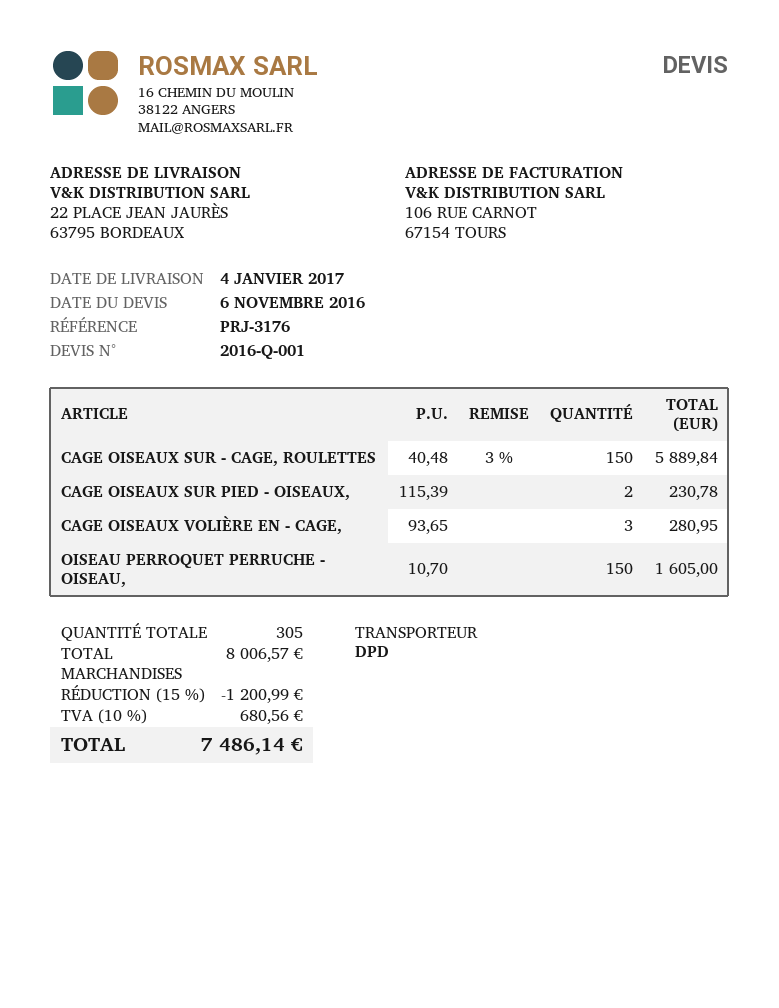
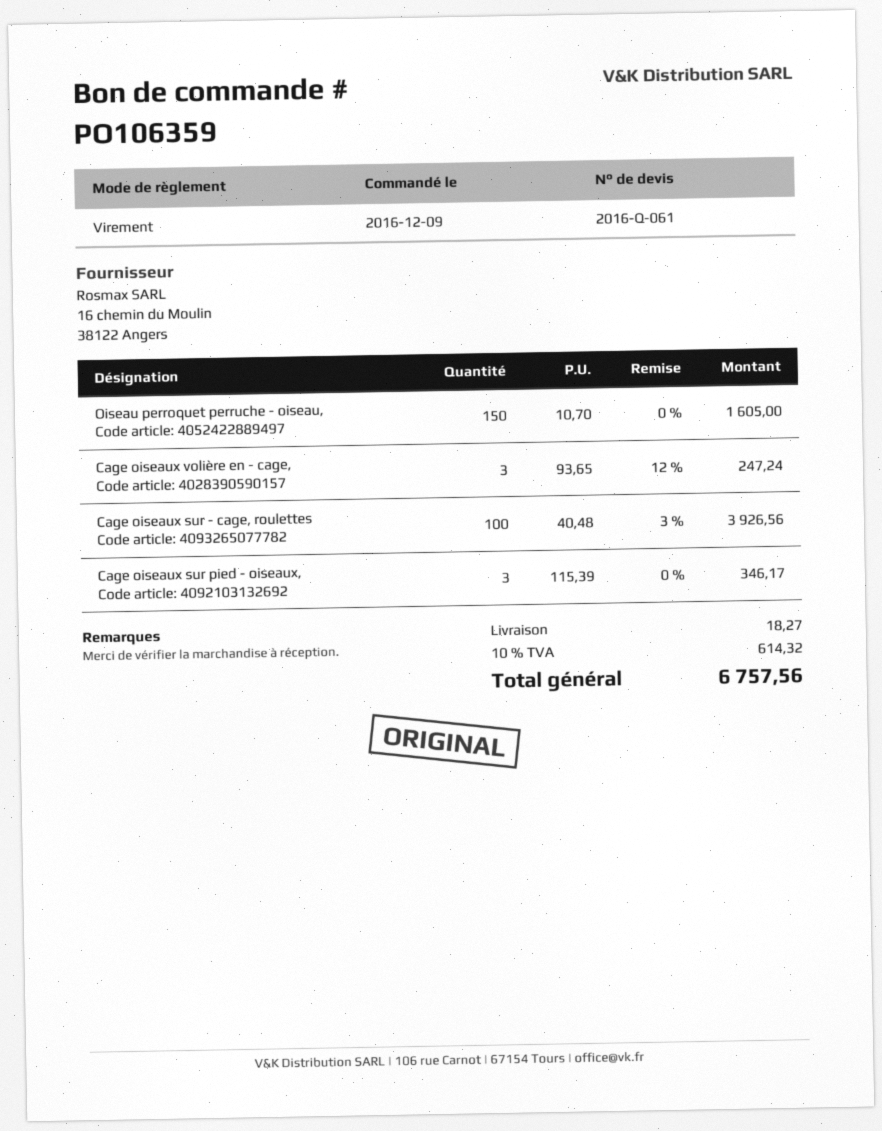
quote number: 2016-Q-001 -> 2016-Q-061
CAGE OISEAUX SUR - CAGE, ROULETTES: 150 x 40.48 - 3% = 5889.84 -> 100 x 40.48 - 3% = 3926.56
CAGE OISEAUX SUR PIED - OISEAUX,: 2 x 115.39 = 230.78 -> 3 x 115.39 = 346.17
CAGE OISEAUX VOLIÈRE EN - CAGE,: 3 x 93.65 = 280.95 -> 3 x 93.65 - 12% = 247.24
discount: 15% = 1200.99 -> none
shipping: none -> 18.27
tax: 10% = 680.56 -> 10% = 614.32
total: 7486.14 -> 6757.56

